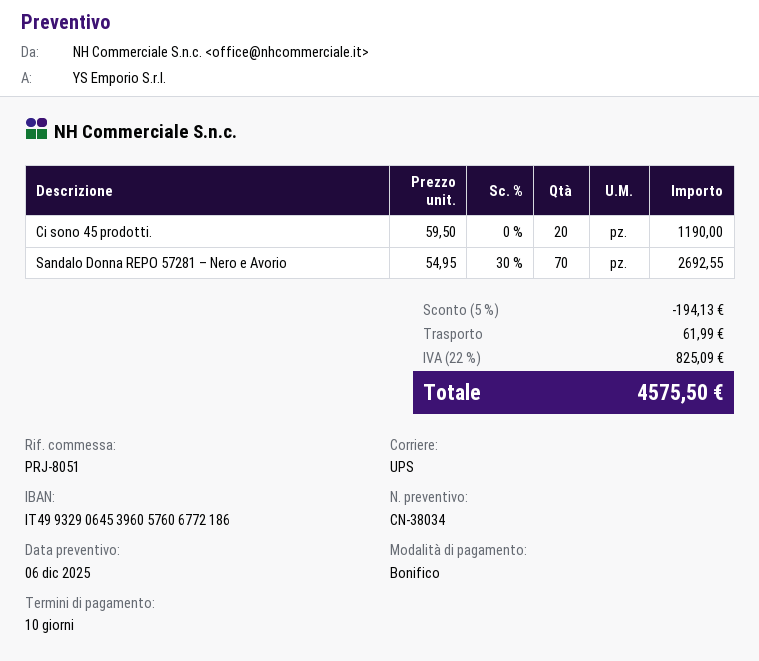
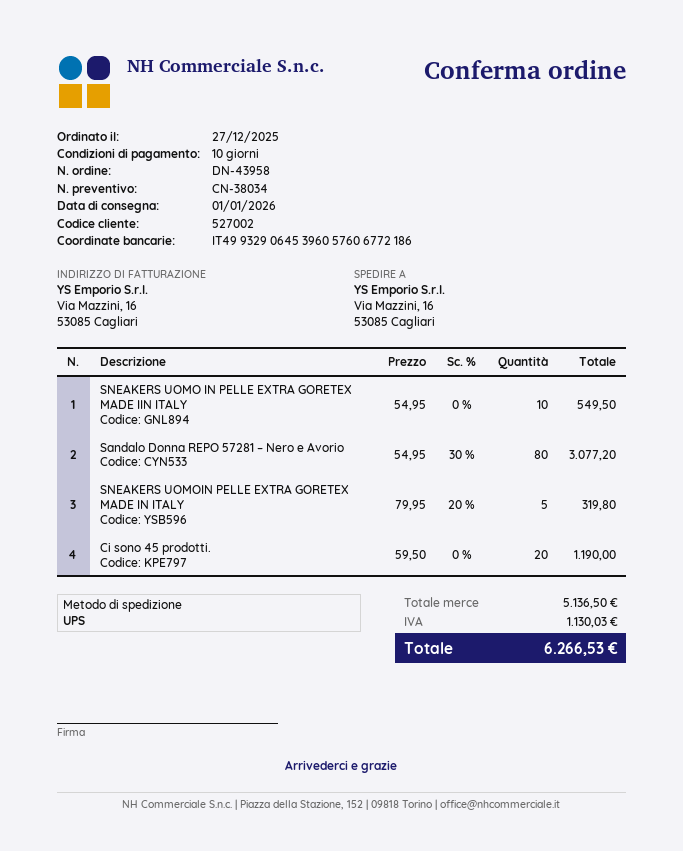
Sandalo Donna REPO 57281 – Nero e Avorio: 70 x 54.95 - 30% = 2692.55 -> 80 x 54.95 - 30% = 3077.20
SNEAKERS UOMO IN PELLE EXTRA GORETEX MADE IIN ITALY: none -> 10 x 54.95 = 549.50
SNEAKERS UOMOIN PELLE EXTRA GORETEX MADE IN ITALY: none -> 5 x 79.95 - 20% = 319.80
discount: 5% = 194.13 -> none
shipping: 61.99 -> none
tax: 825.09 -> 1130.03
total: 4575.50 -> 6266.53

